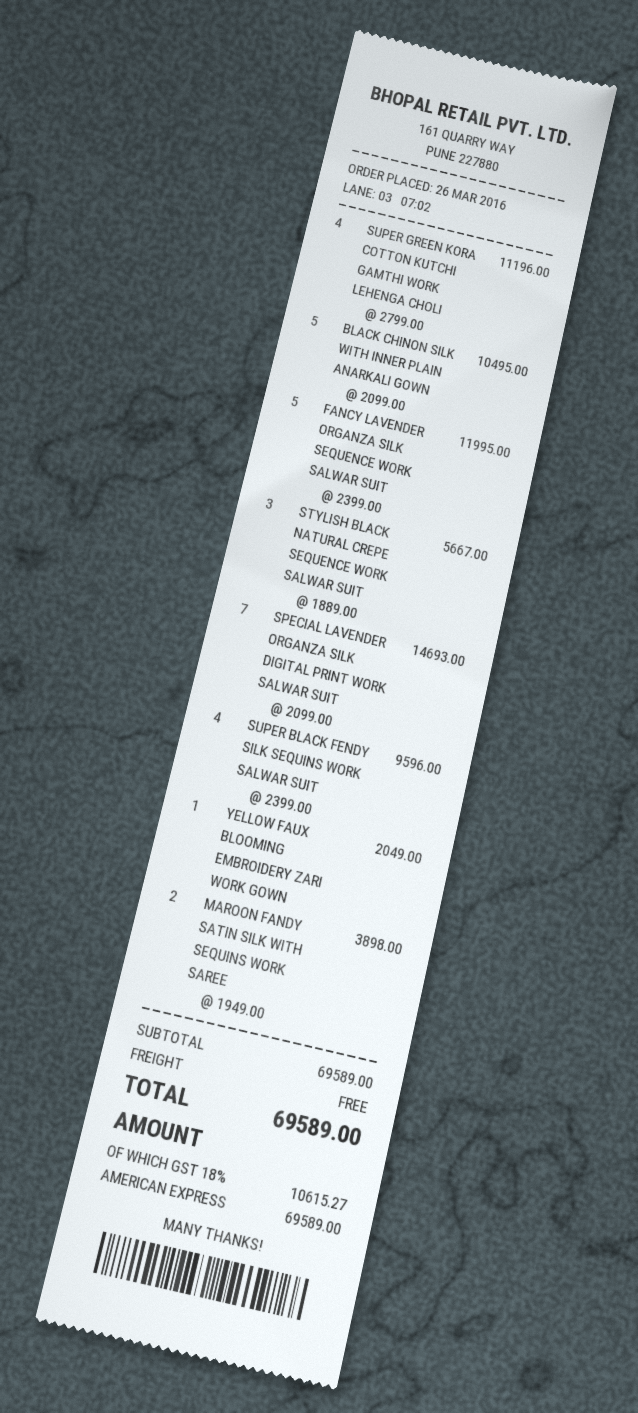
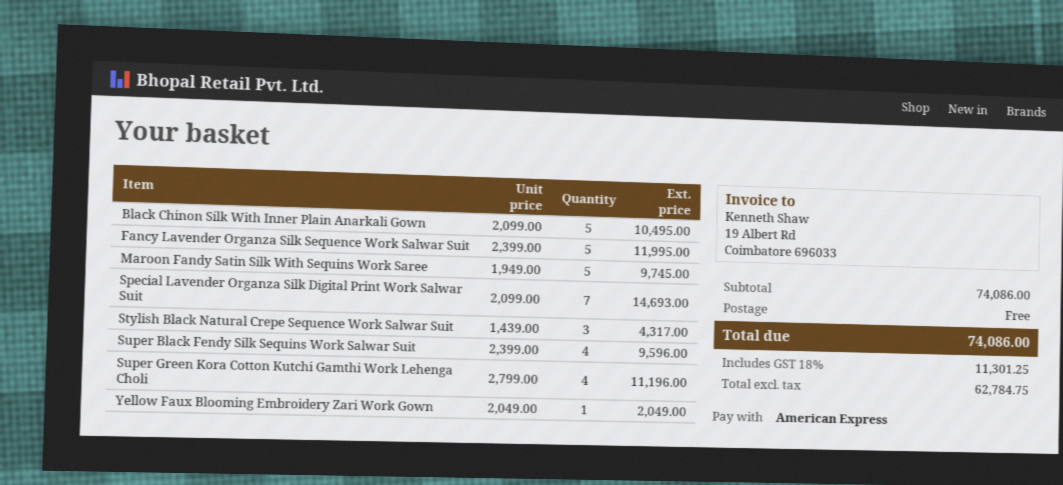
STYLISH BLACK NATURAL CREPE SEQUENCE WORK SALWAR SUIT: 3 x 1889.00 = 5667.00 -> 3 x 1439.00 = 4317.00
MAROON FANDY SATIN SILK WITH SEQUINS WORK SAREE: 2 x 1949.00 = 3898.00 -> 5 x 1949.00 = 9745.00
subtotal: 69589.00 -> 74086.00
tax: 18% = 10615.27 -> 18% = 11301.25
total: 69589.00 -> 74086.00

